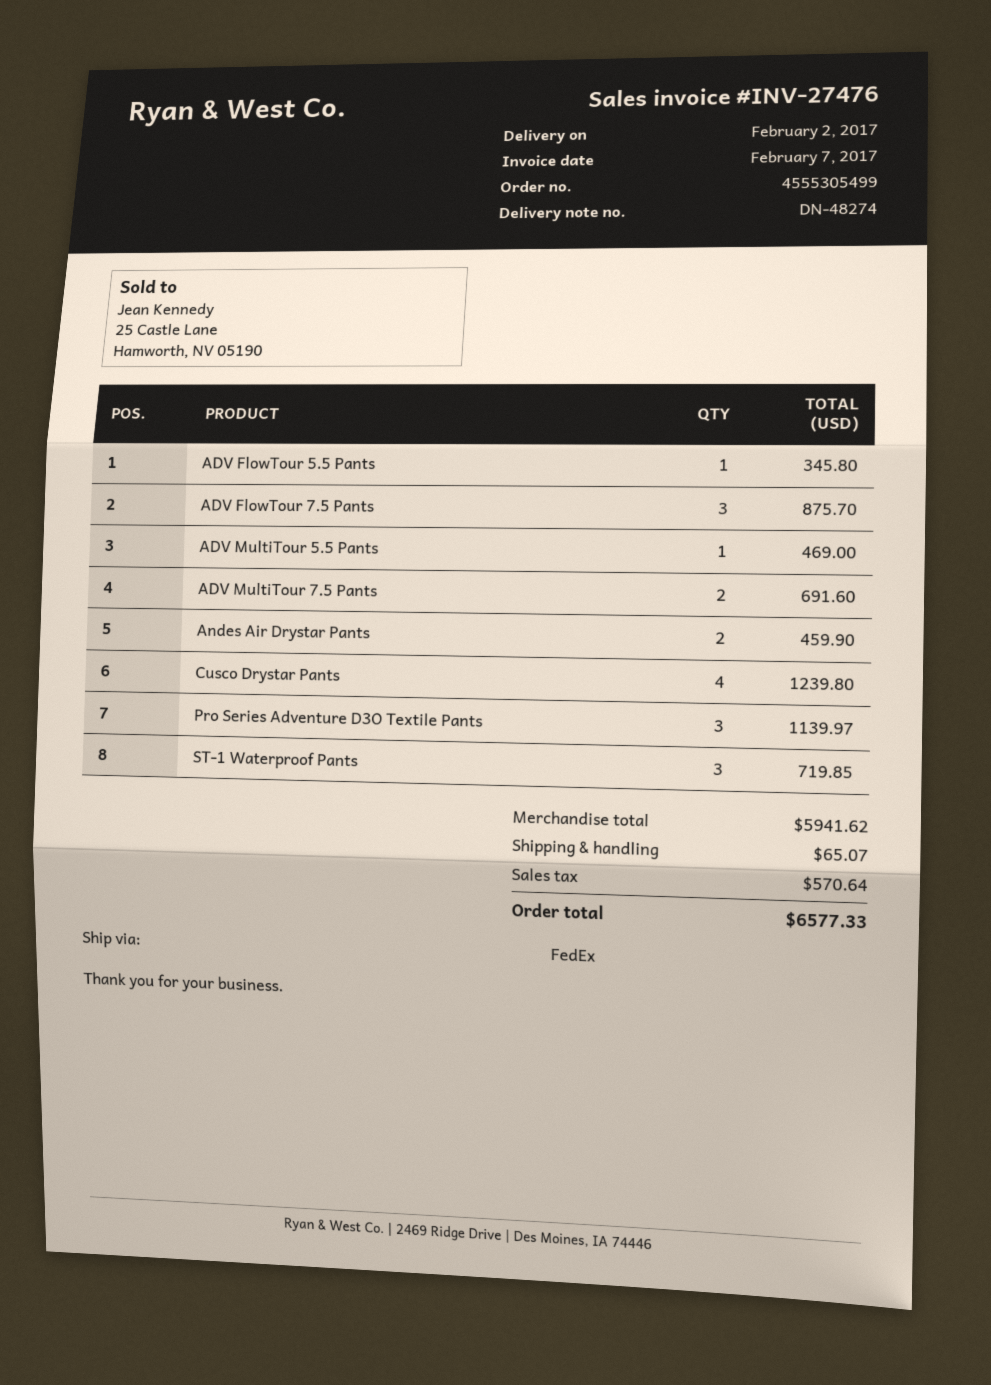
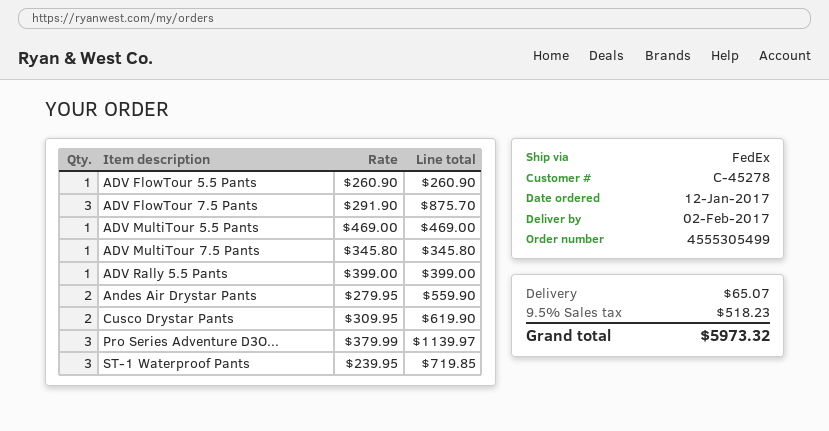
ADV FlowTour 5.5 Pants: 1 for 345.80 -> 1 for 260.90
ADV MultiTour 7.5 Pants: 2 for 691.60 -> 1 for 345.80
Andes Air Drystar Pants: 2 for 459.90 -> 2 for 559.90
Cusco Drystar Pants: 4 for 1239.80 -> 2 for 619.90
ADV Rally 5.5 Pants: none -> 1 for 399.00
tax: 570.64 -> 518.23
total: 6577.33 -> 5973.32

